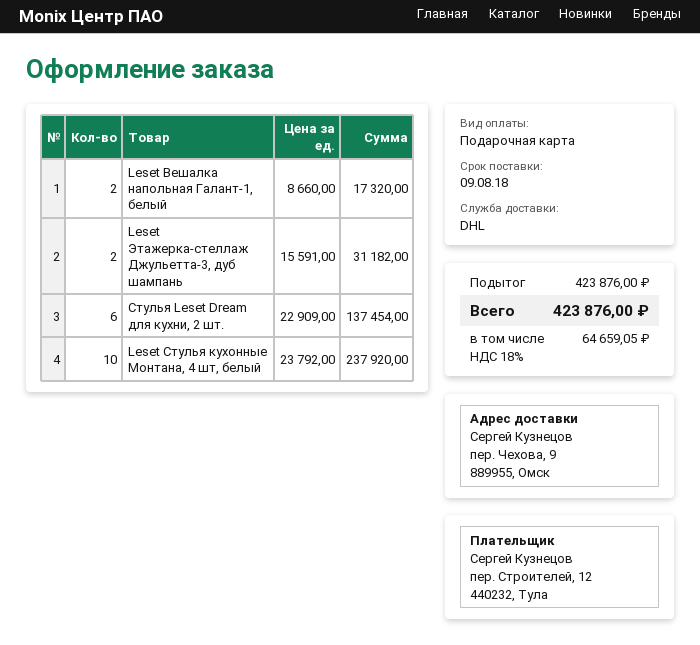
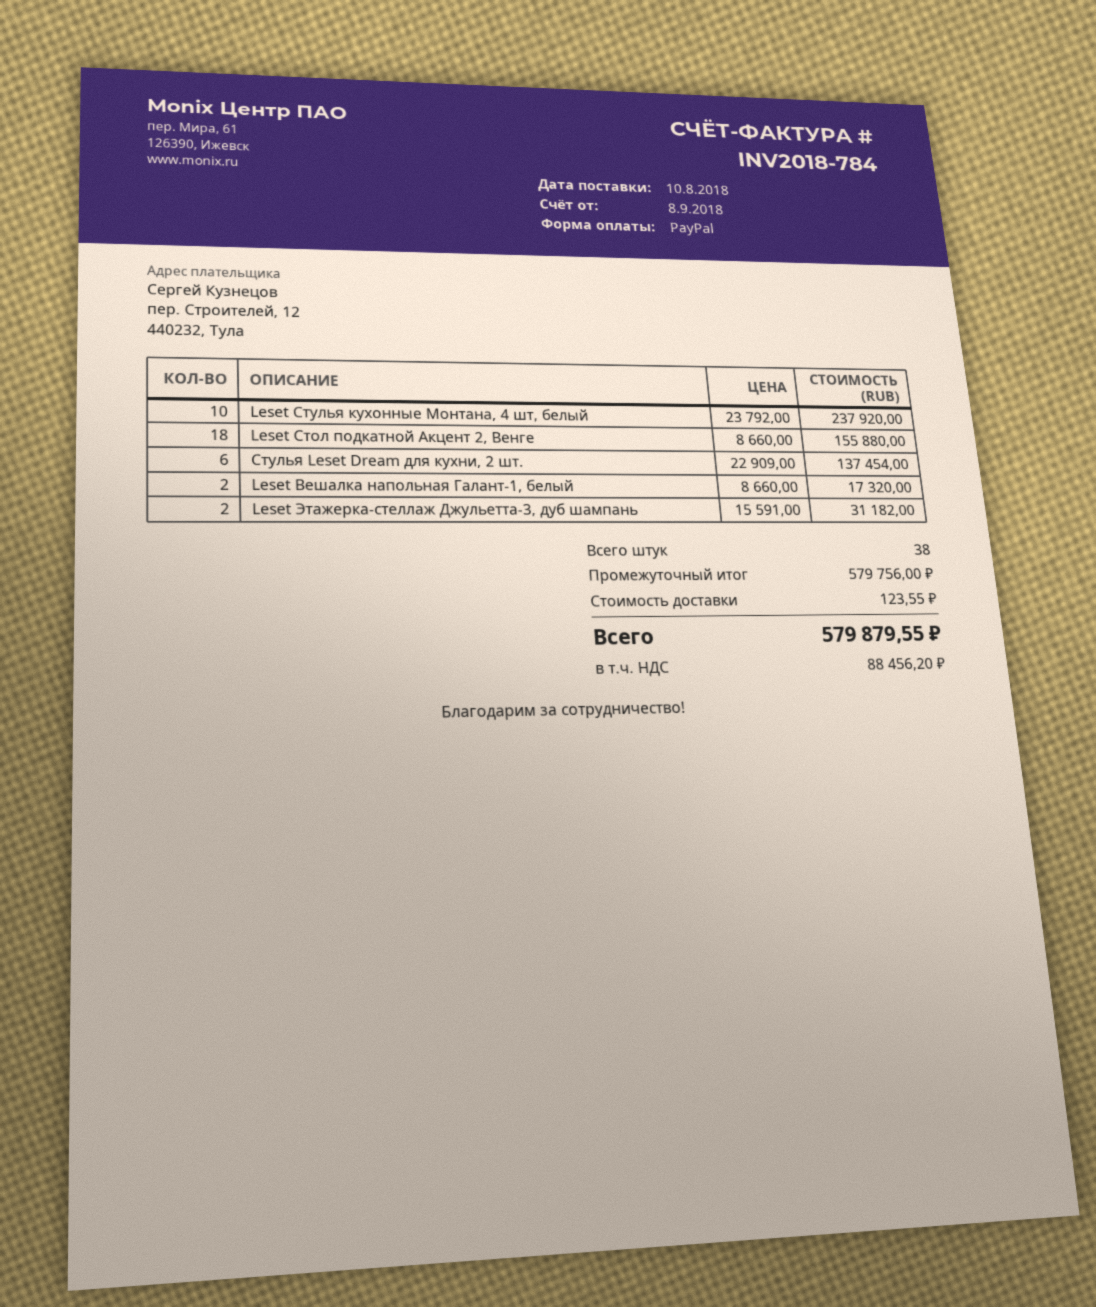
delivery date: 2018-08-09 -> 2018-08-10
payment method: gift card -> PayPal
Leset Стол подкатной Акцент 2, Венге: none -> 18 x 8660.00 = 155880.00
subtotal: 423876.00 -> 579756.00
shipping: none -> 123.55
tax: 64659.05 -> 88456.20
total: 423876.00 -> 579879.55

